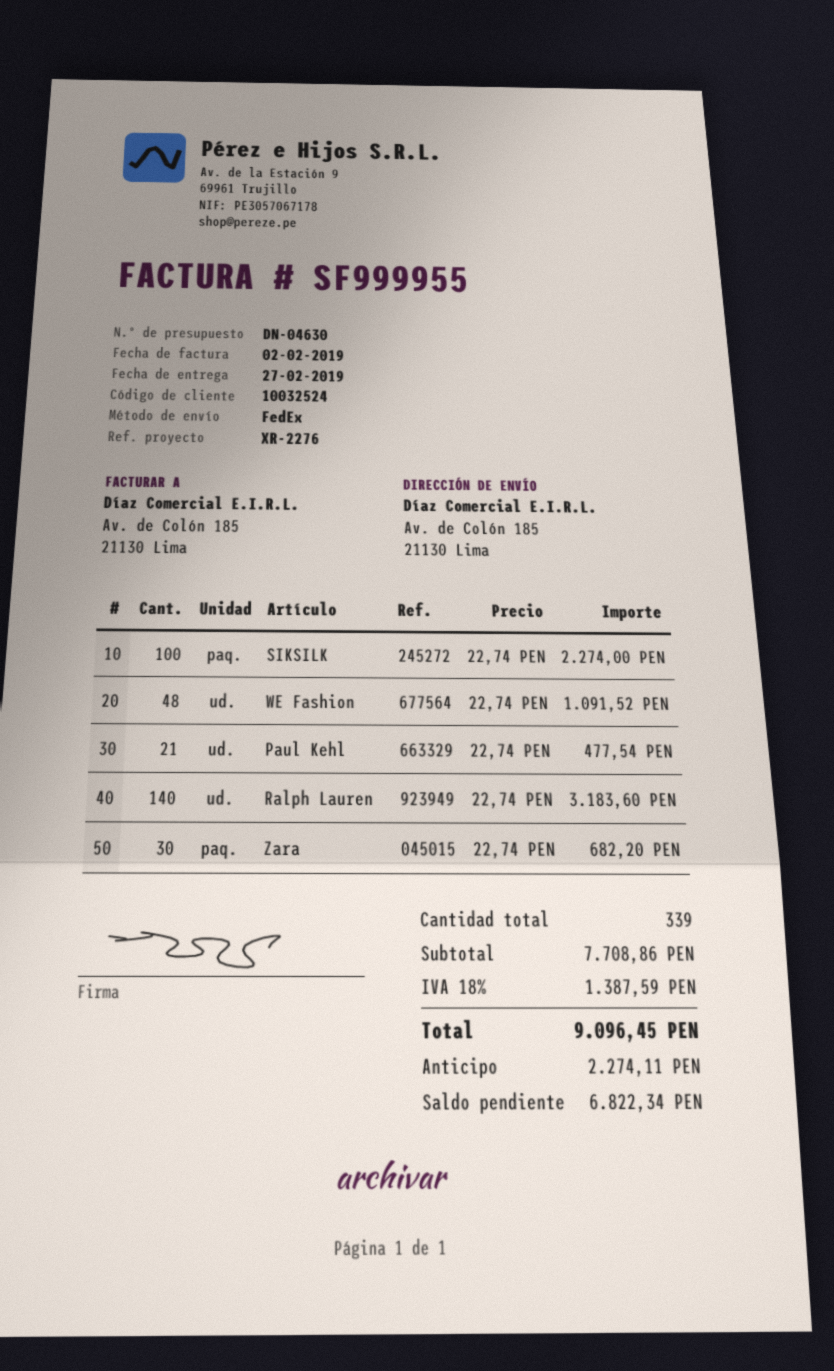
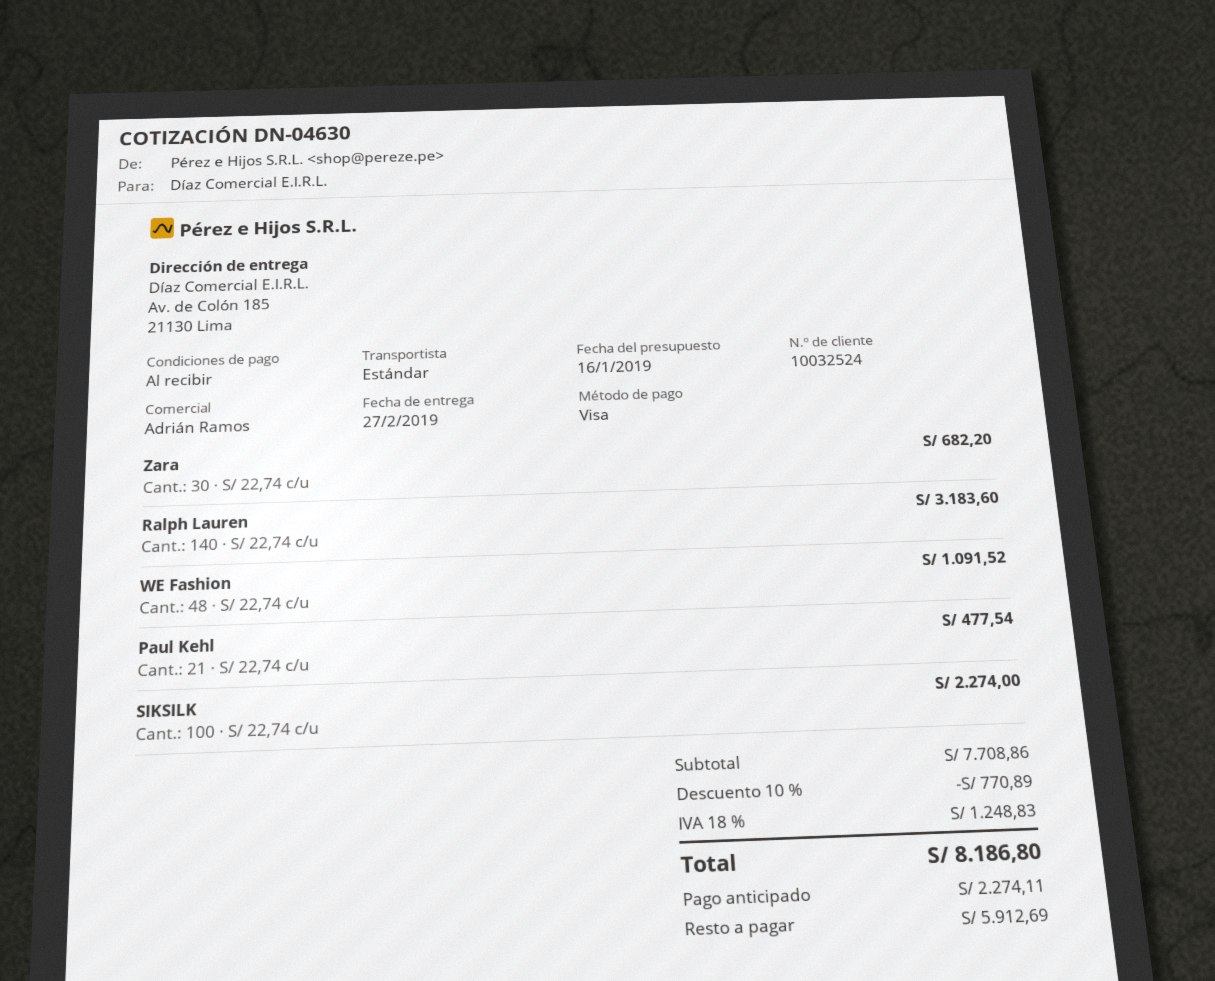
shipping method: FedEx -> standard
discount: none -> 10% = 770.89
tax: 18% = 1387.59 -> 18% = 1248.83
total: 9096.45 -> 8186.80
balance: 6822.34 -> 5912.69

